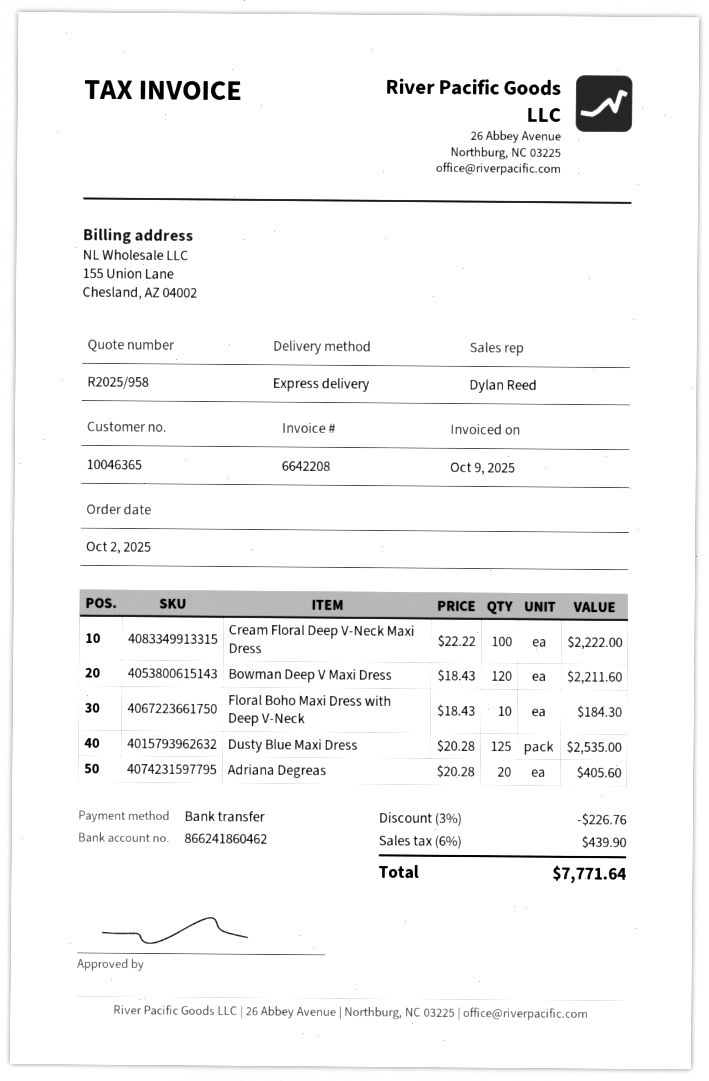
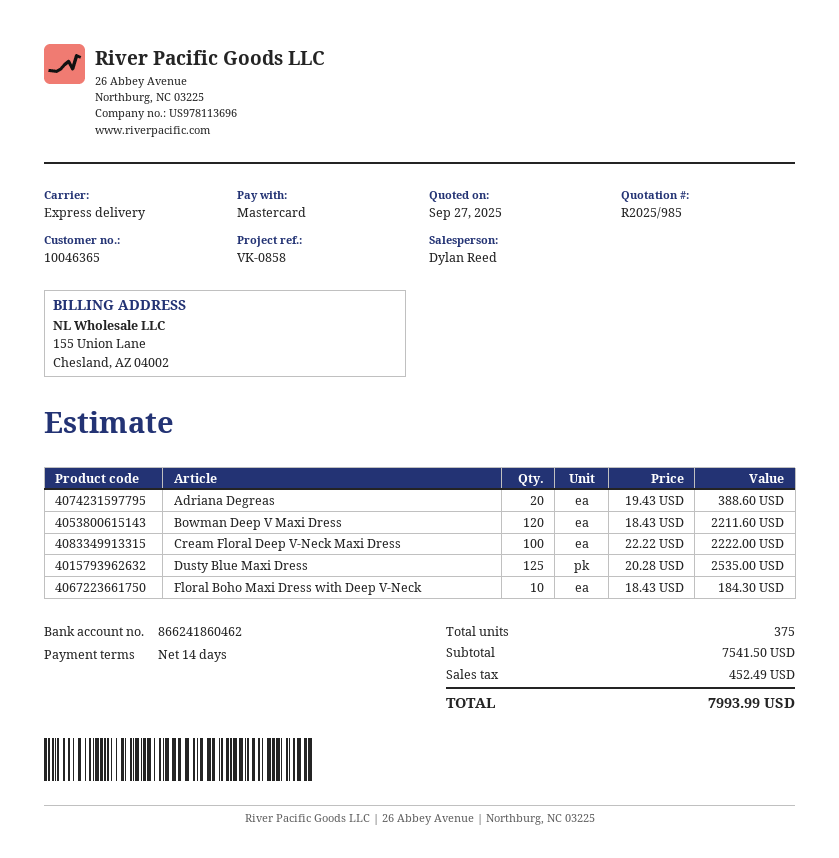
quote number: R2025/958 -> R2025/985
payment method: bank transfer -> Mastercard
Adriana Degreas: 20 x 20.28 = 405.60 -> 20 x 19.43 = 388.60
discount: 3% = 226.76 -> none
tax: 439.90 -> 452.49
total: 7771.64 -> 7993.99

